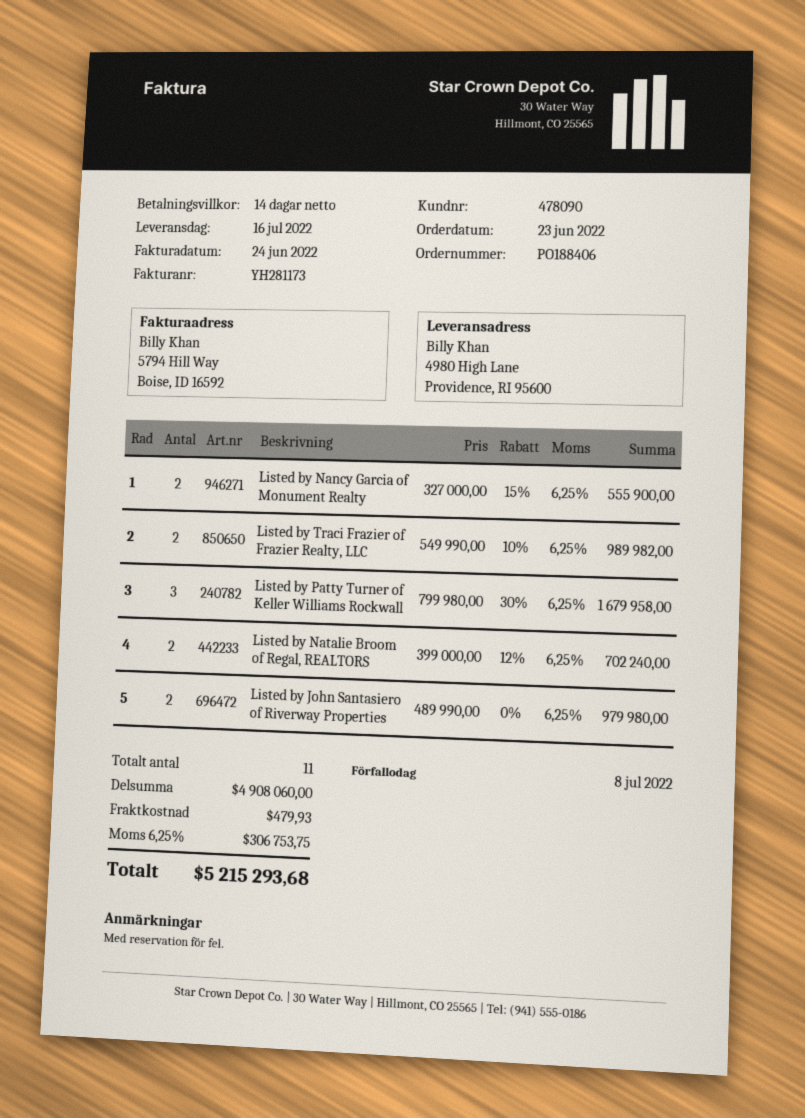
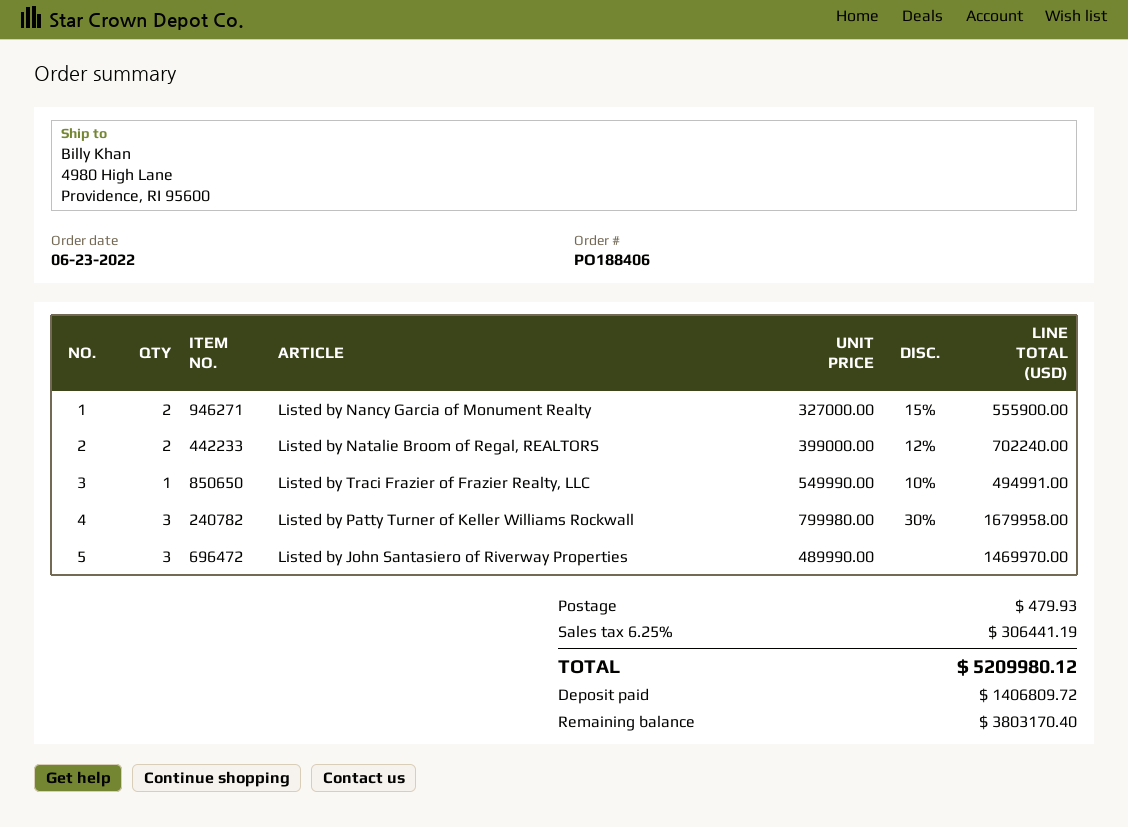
Listed by Traci Frazier of Frazier Realty, LLC: 2 x 549990.00 - 10% = 989982.00 -> 1 x 549990.00 - 10% = 494991.00
Listed by John Santasiero of Riverway Properties: 2 x 489990.00 = 979980.00 -> 3 x 489990.00 = 1469970.00
tax: 6.25% = 306753.75 -> 6.25% = 306441.19
total: 5215293.68 -> 5209980.12

